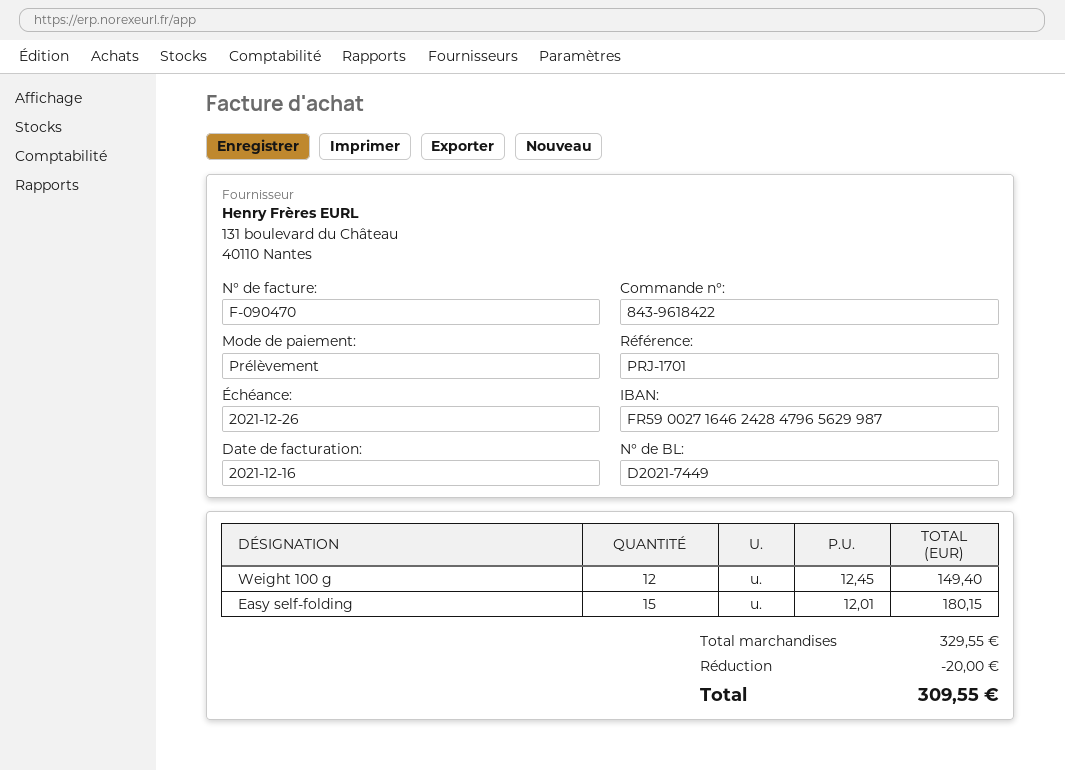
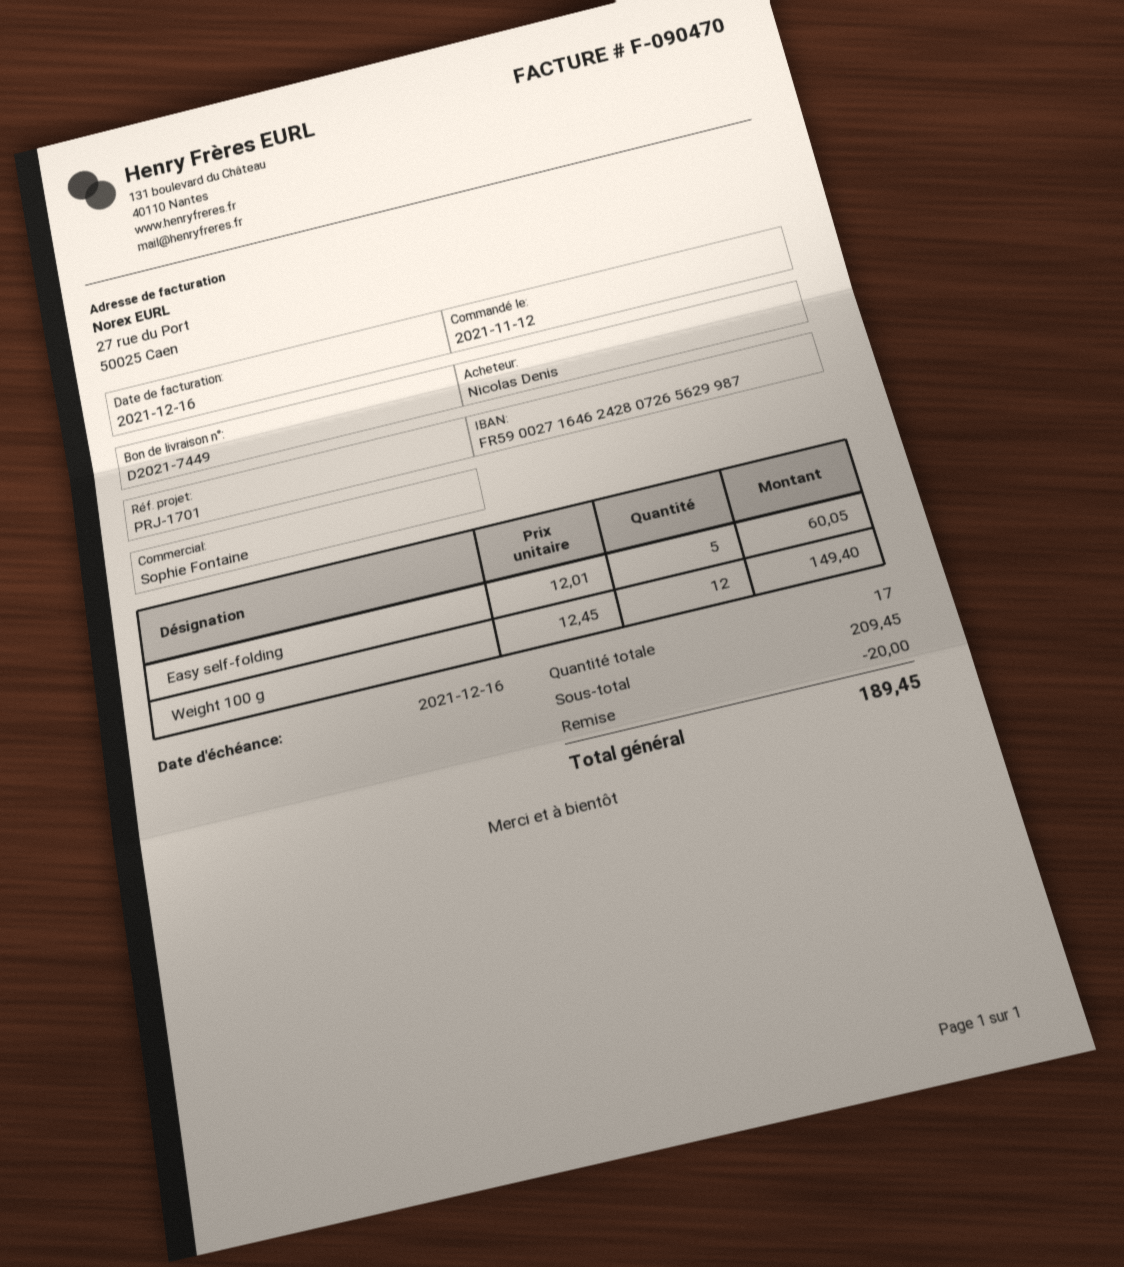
due date: 2021-12-26 -> 2021-12-16
bank account: FR5900271646242847965629987 -> FR5900271646242807265629987
Easy self-folding: 15 x 12.01 = 180.15 -> 5 x 12.01 = 60.05
subtotal: 329.55 -> 209.45
total: 309.55 -> 189.45

